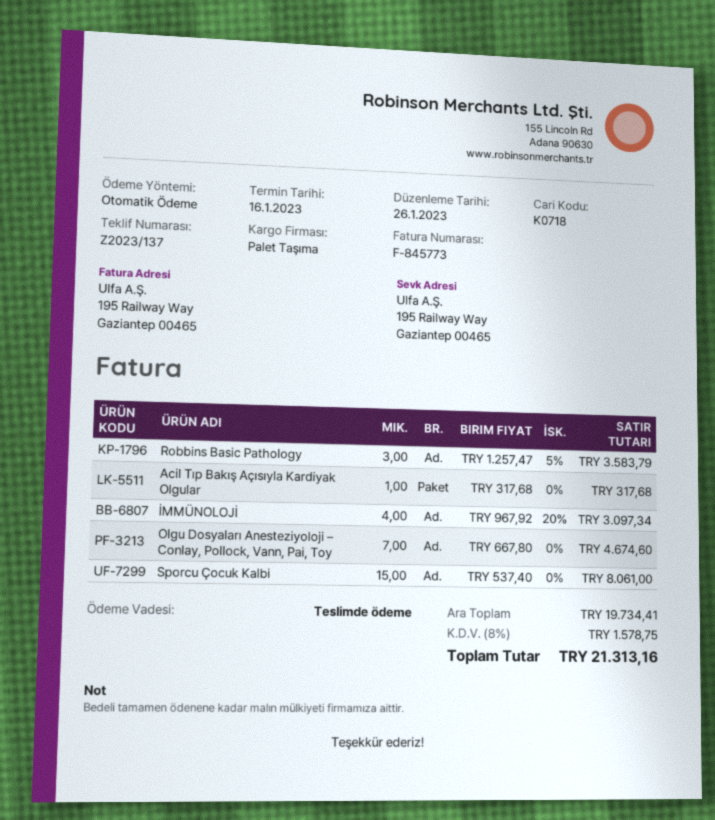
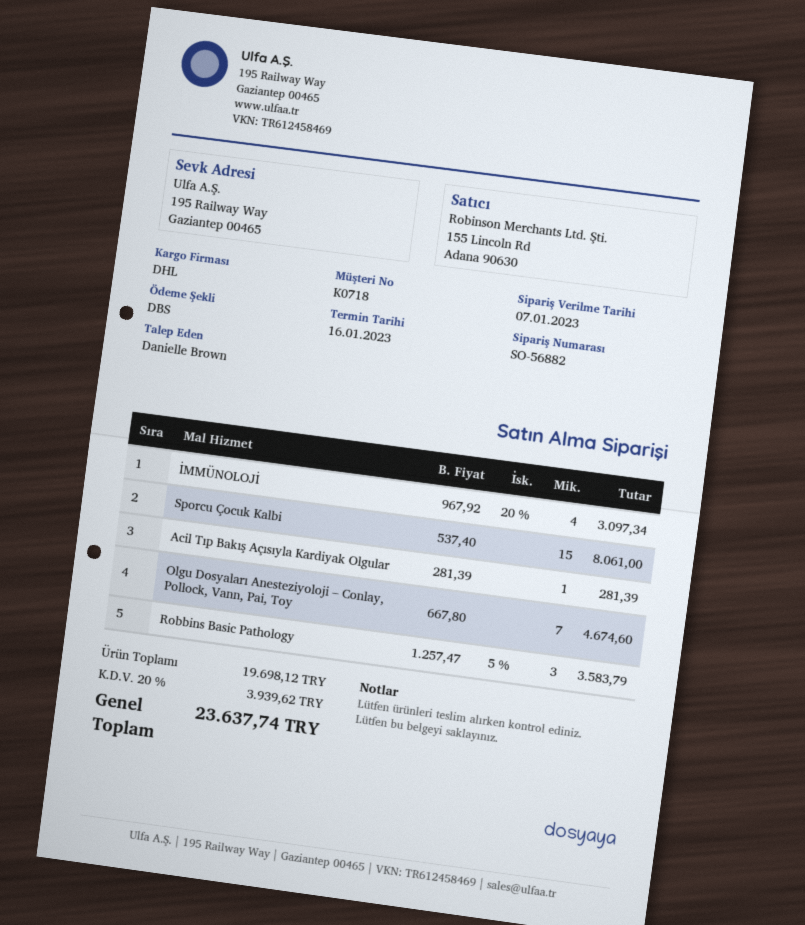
shipping method: pallet freight -> DHL
Acil Tıp Bakış Açısıyla Kardiyak Olgular: 1 x 317.68 = 317.68 -> 1 x 281.39 = 281.39
subtotal: 19734.41 -> 19698.12
tax: 8% = 1578.75 -> 20% = 3939.62
total: 21313.16 -> 23637.74

